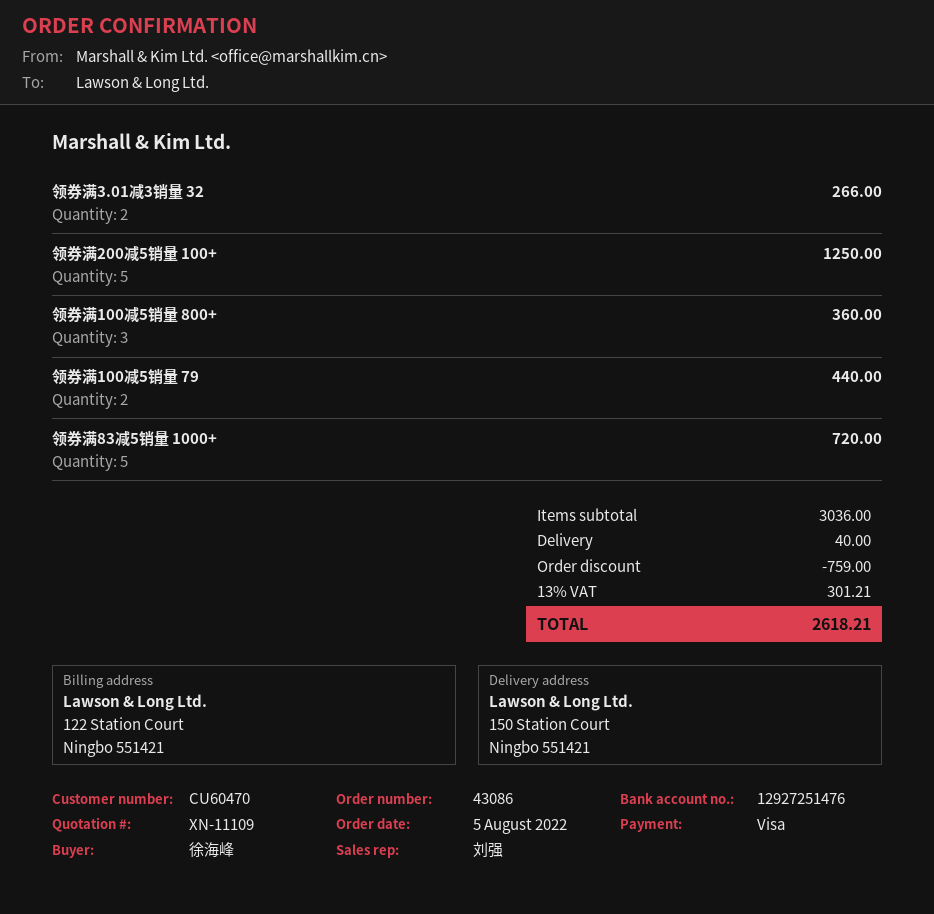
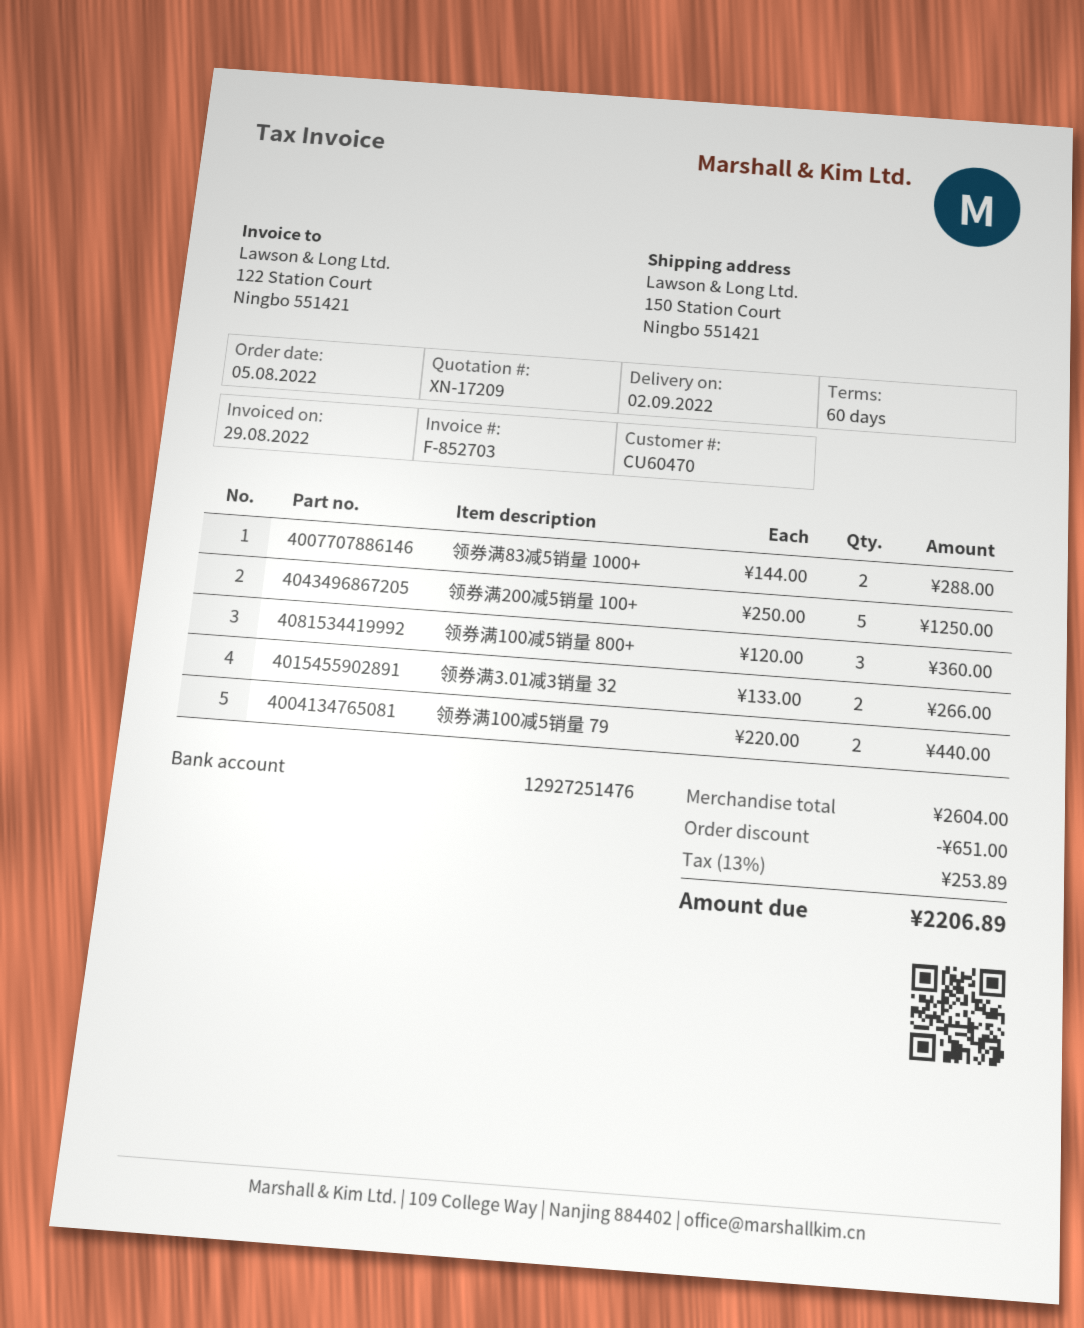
quote number: XN-11109 -> XN-17209
领券满83减5销量 1000+: 5 for 720.00 -> 2 for 288.00
subtotal: 3036.00 -> 2604.00
discount: 759.00 -> 651.00
shipping: 40.00 -> none
tax: 13% = 301.21 -> 13% = 253.89
total: 2618.21 -> 2206.89

